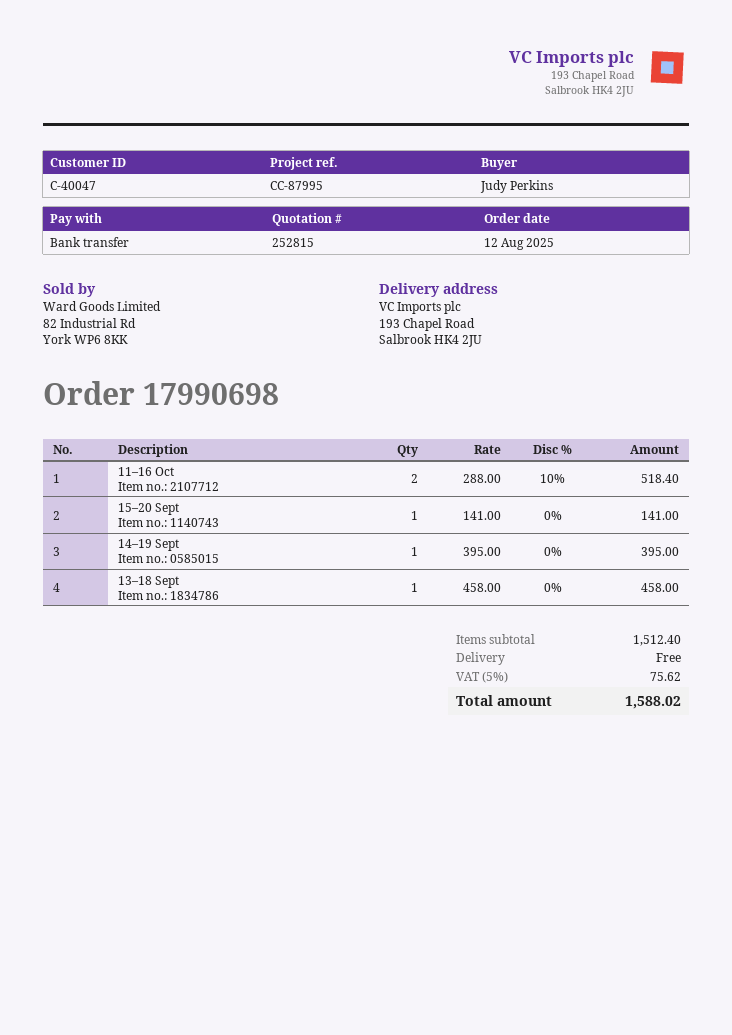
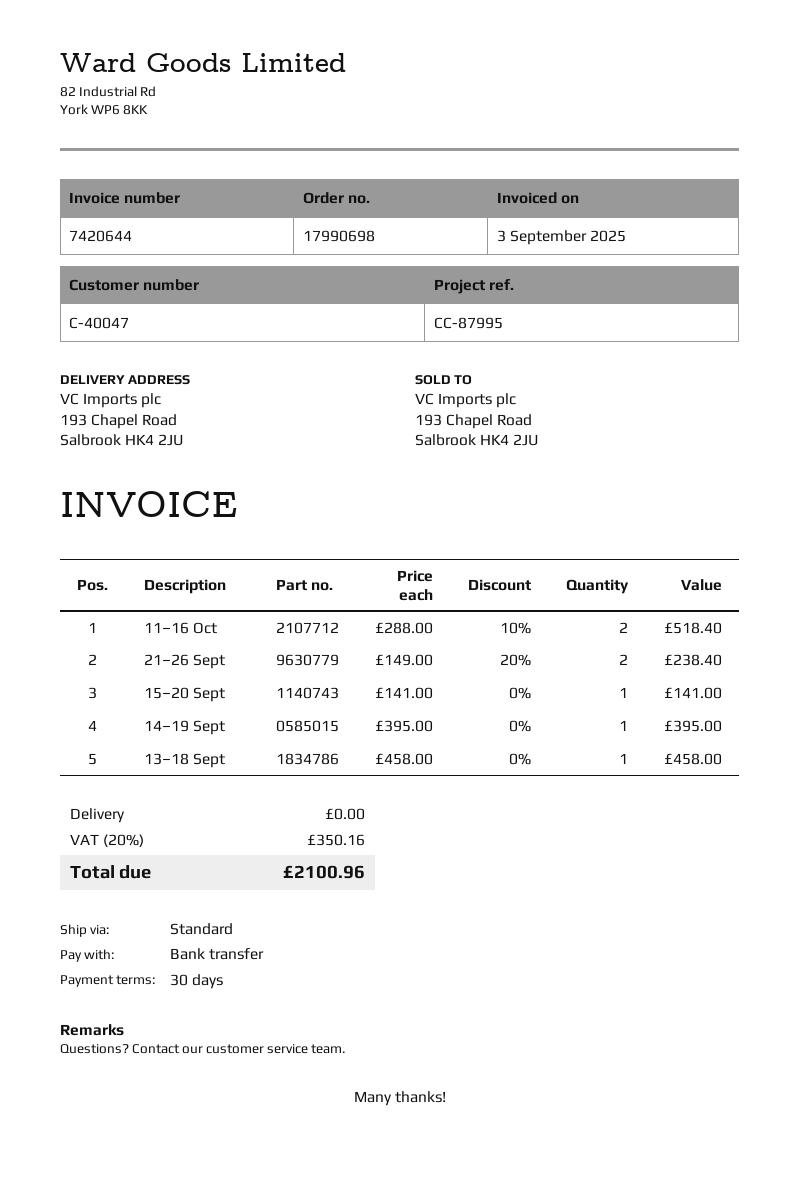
21–26 Sept: none -> 2 x 149.00 - 20% = 238.40
tax: 5% = 75.62 -> 20% = 350.16
total: 1588.02 -> 2100.96

